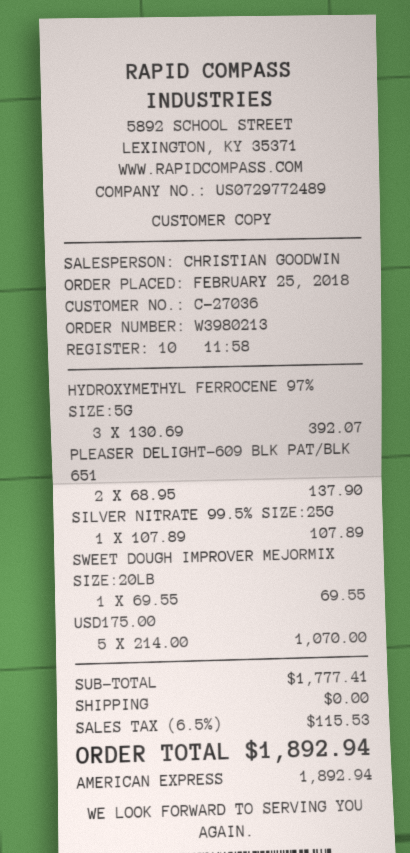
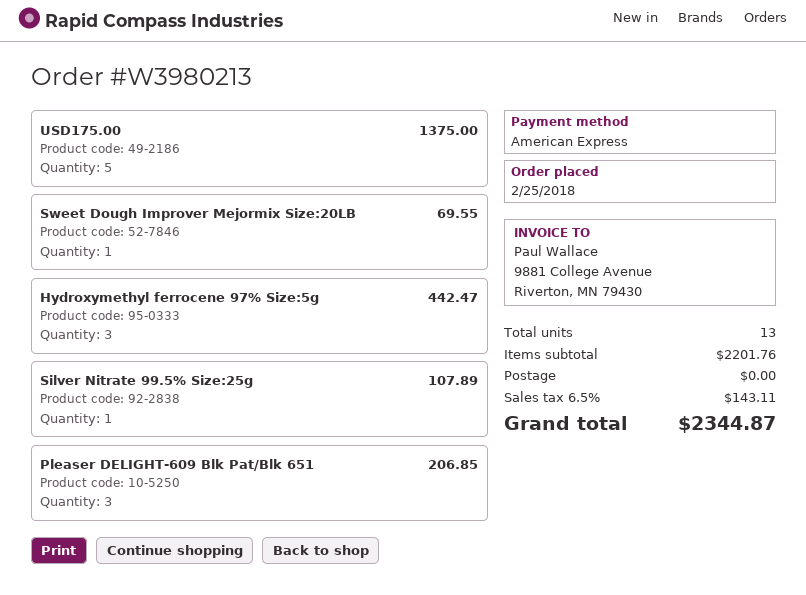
HYDROXYMETHYL FERROCENE 97% SIZE:5G: 3 for 392.07 -> 3 for 442.47
PLEASER DELIGHT-609 BLK PAT/BLK 651: 2 for 137.90 -> 3 for 206.85
USD175.00: 5 for 1070.00 -> 5 for 1375.00
subtotal: 1777.41 -> 2201.76
tax: 6.5% = 115.53 -> 6.5% = 143.11
total: 1892.94 -> 2344.87

